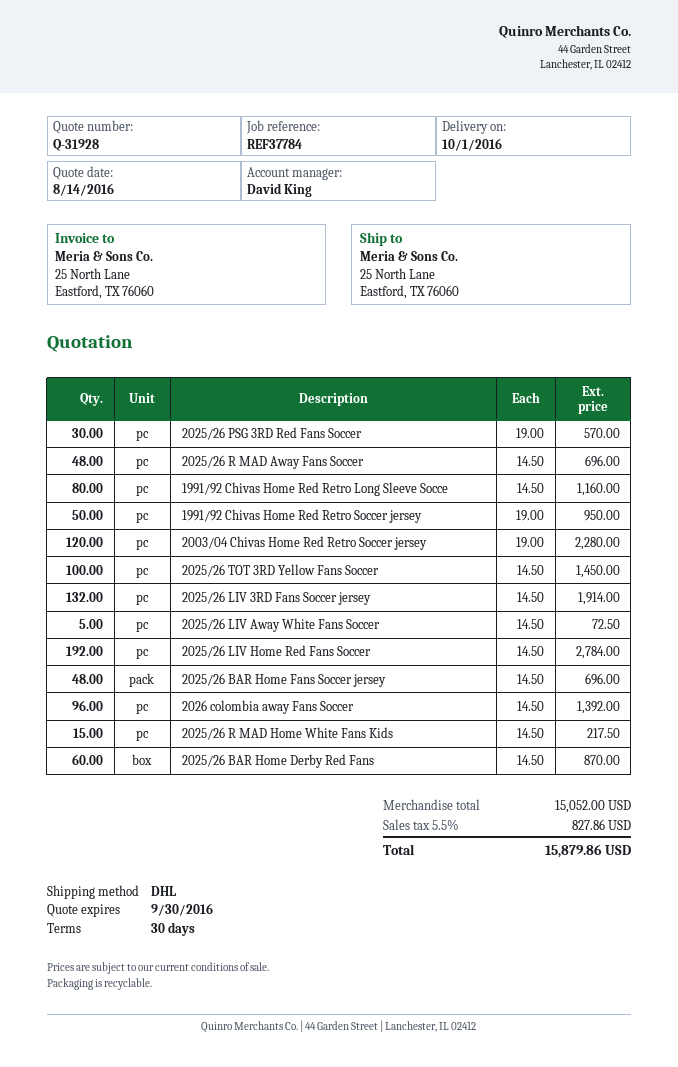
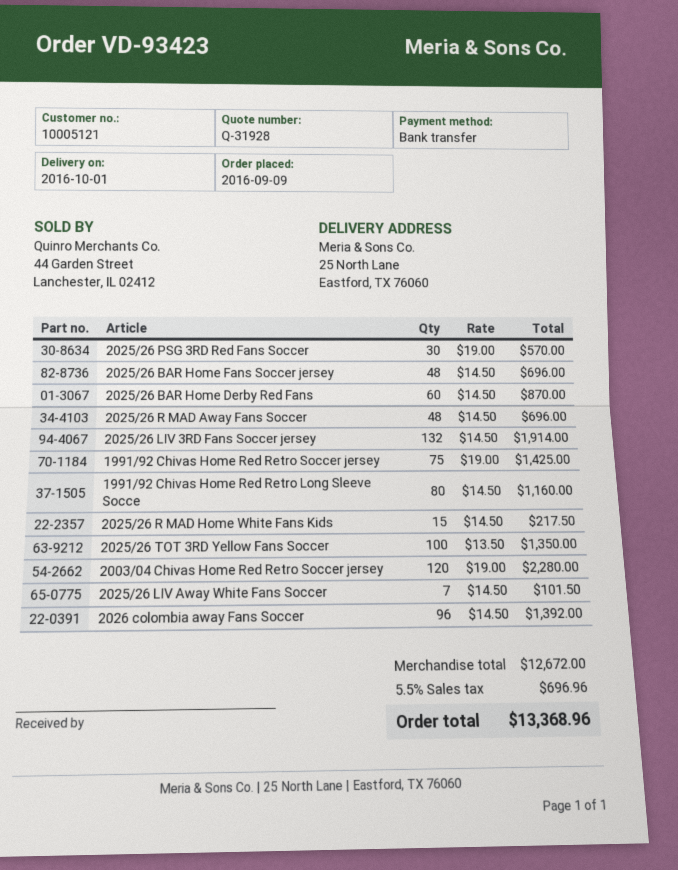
1991/92 Chivas Home Red Retro Soccer jersey: 50 x 19.00 = 950.00 -> 75 x 19.00 = 1425.00
2025/26 TOT 3RD Yellow Fans Soccer: 100 x 14.50 = 1450.00 -> 100 x 13.50 = 1350.00
2025/26 LIV Away White Fans Soccer: 5 x 14.50 = 72.50 -> 7 x 14.50 = 101.50
2025/26 LIV Home Red Fans Soccer: 192 x 14.50 = 2784.00 -> none
subtotal: 15052.00 -> 12672.00
tax: 5.5% = 827.86 -> 5.5% = 696.96
total: 15879.86 -> 13368.96

